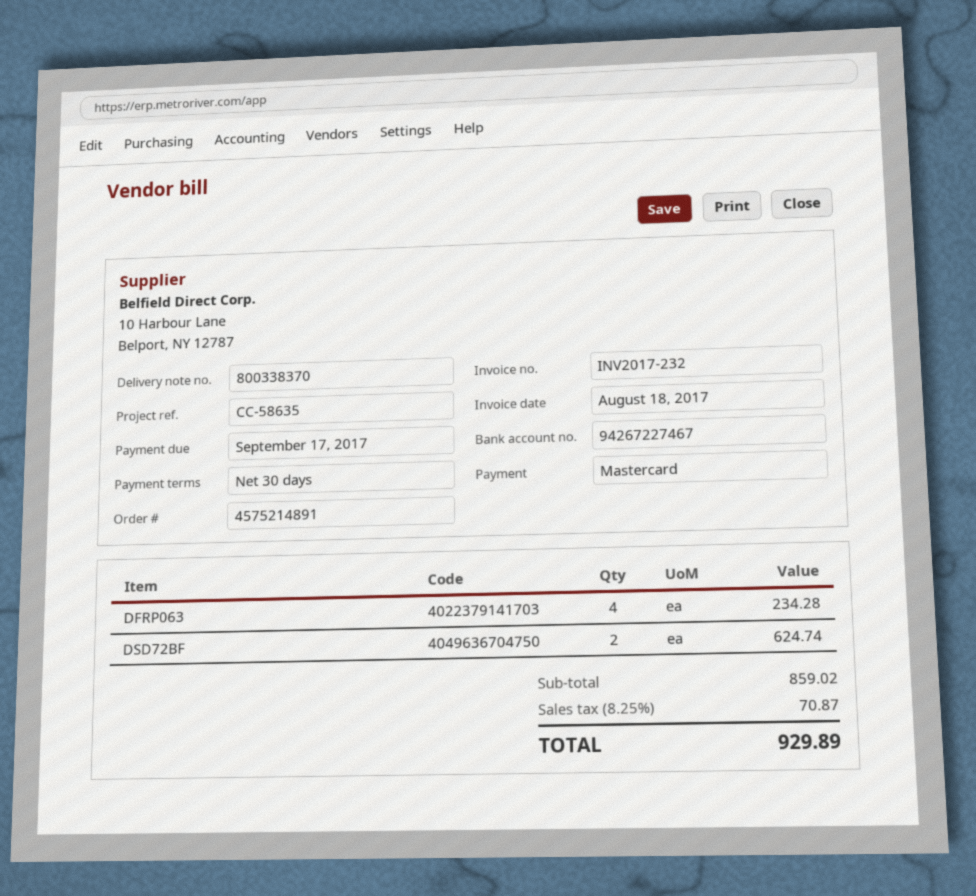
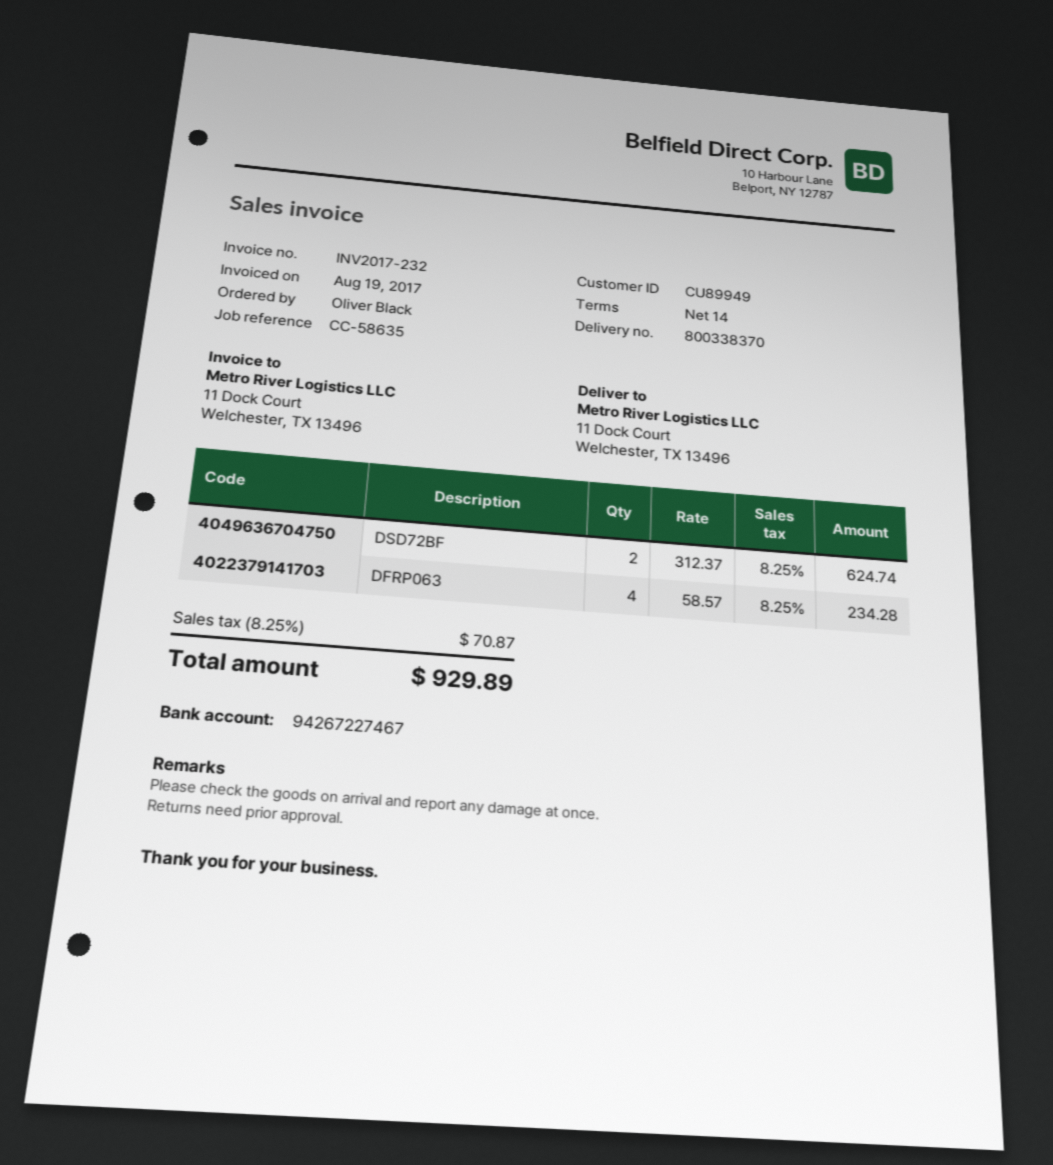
invoice date: 2017-08-18 -> 2017-08-19
payment terms: 30 days -> 14 days

